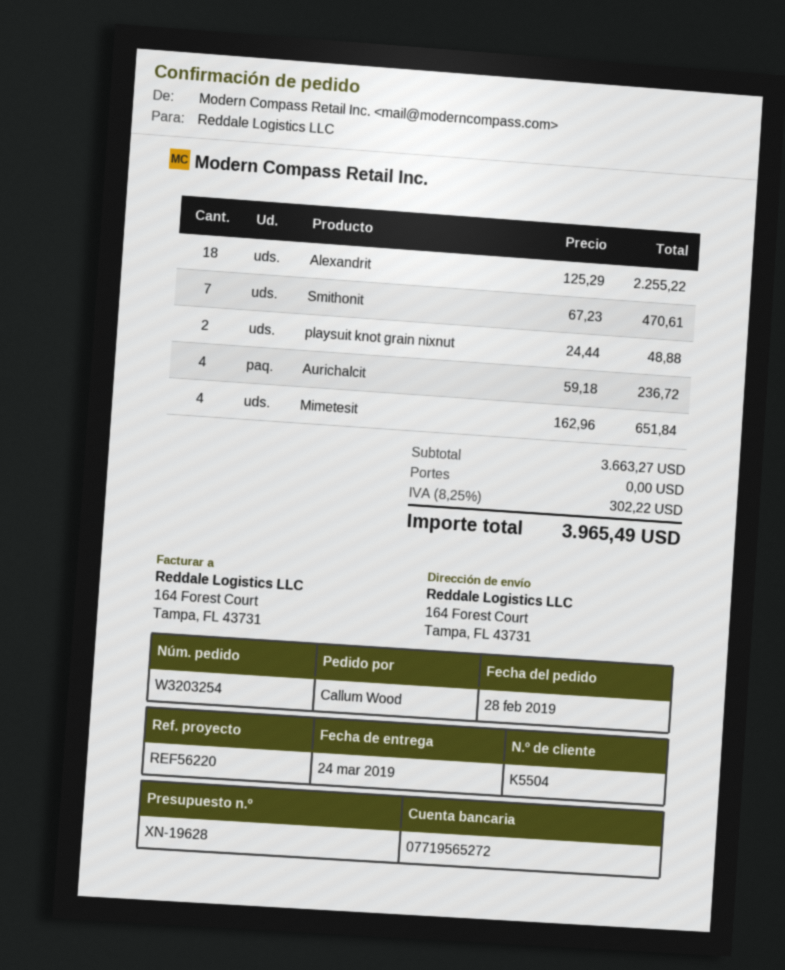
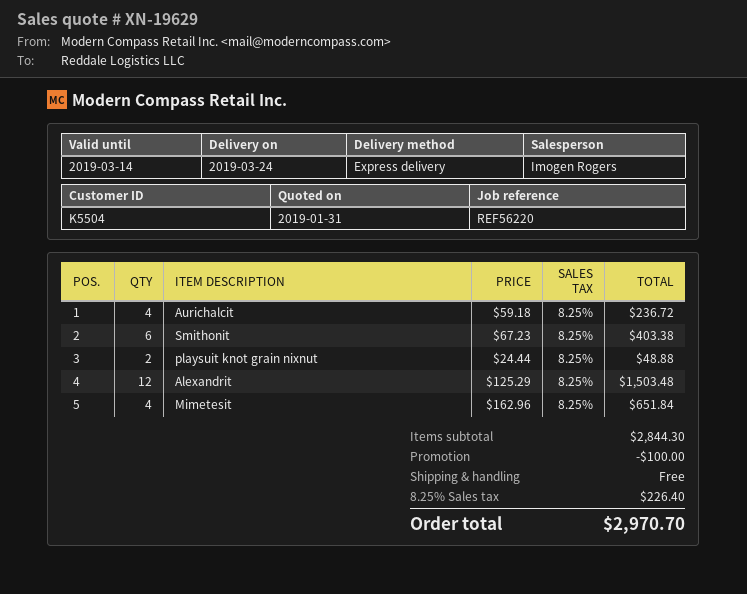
quote number: XN-19628 -> XN-19629
Alexandrit: 18 x 125.29 = 2255.22 -> 12 x 125.29 = 1503.48
Smithonit: 7 x 67.23 = 470.61 -> 6 x 67.23 = 403.38
subtotal: 3663.27 -> 2844.30
discount: none -> 100.00
tax: 8.25% = 302.22 -> 8.25% = 226.40
total: 3965.49 -> 2970.70

